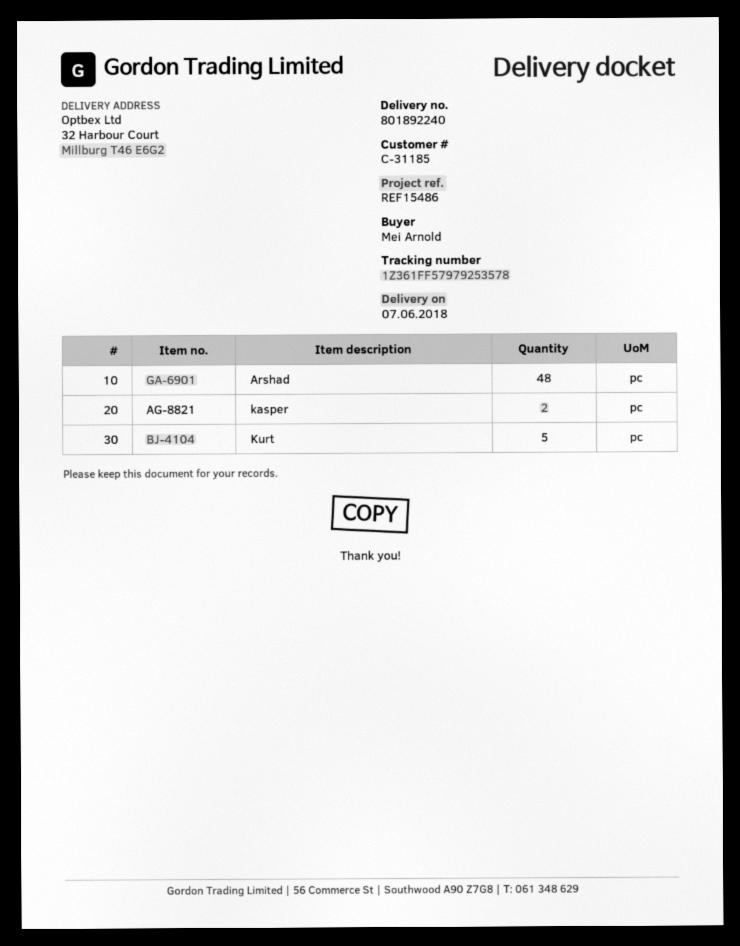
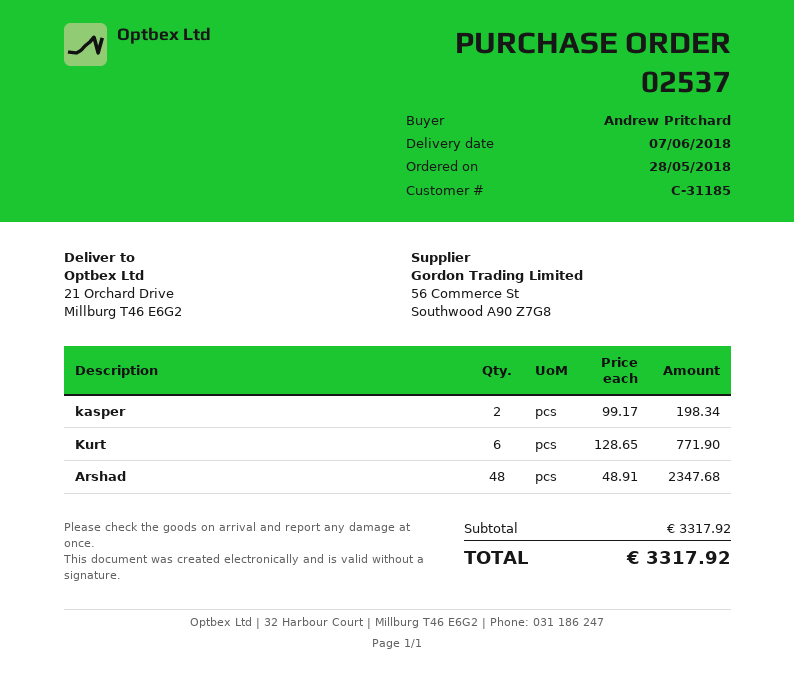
ordered by: Mei Arnold -> Andrew Pritchard
ship to: 32 Harbour Court, Millburg T46 E6G2 -> 21 Orchard Drive, Millburg T46 E6G2
Kurt: 5 -> 6

